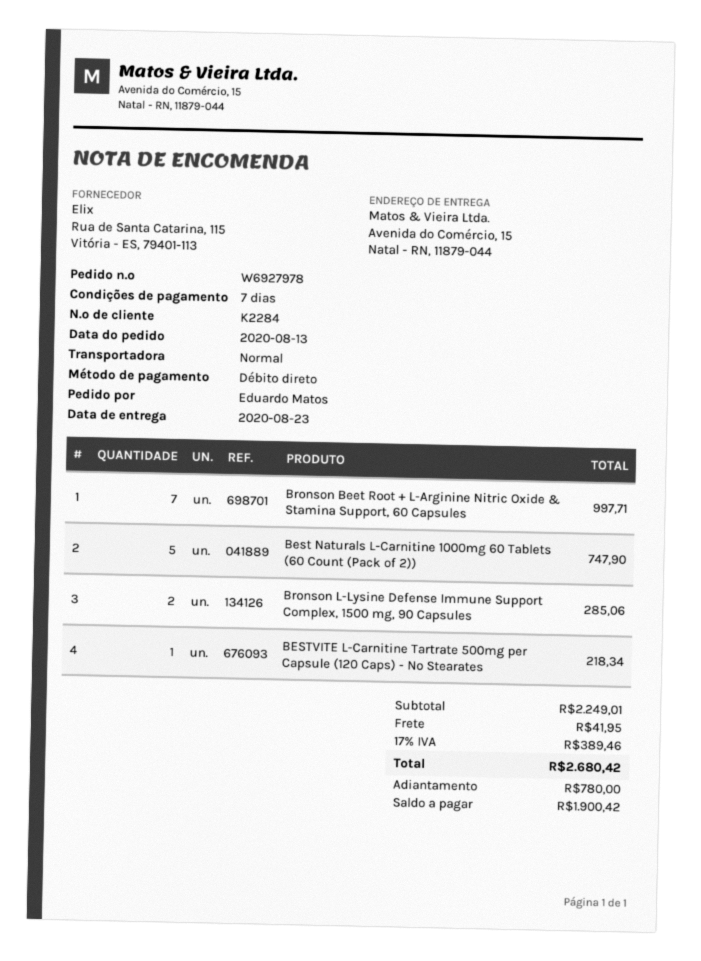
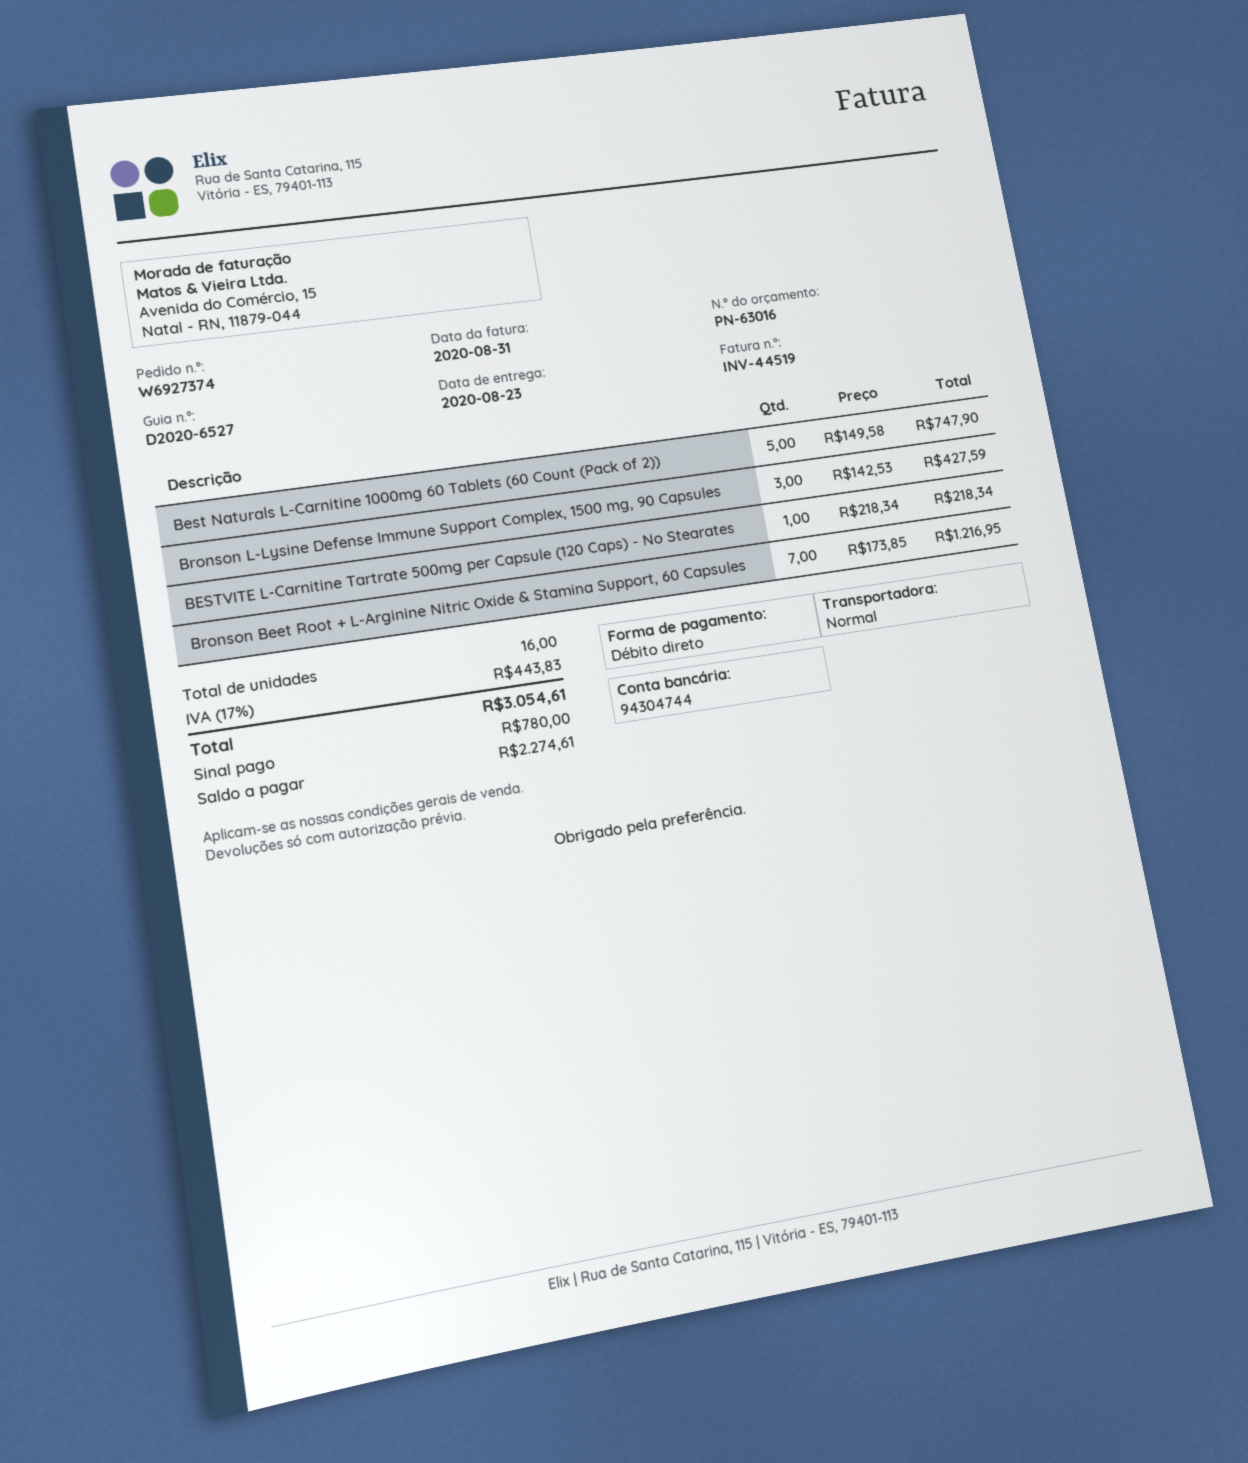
order number: W6927978 -> W6927374
Bronson Beet Root + L-Arginine Nitric Oxide & Stamina Support, 60 Capsules: 7 for 997.71 -> 7 for 1216.95
Bronson L-Lysine Defense Immune Support Complex, 1500 mg, 90 Capsules: 2 for 285.06 -> 3 for 427.59
shipping: 41.95 -> none
tax: 17% = 389.46 -> 17% = 443.83
total: 2680.42 -> 3054.61
balance: 1900.42 -> 2274.61

